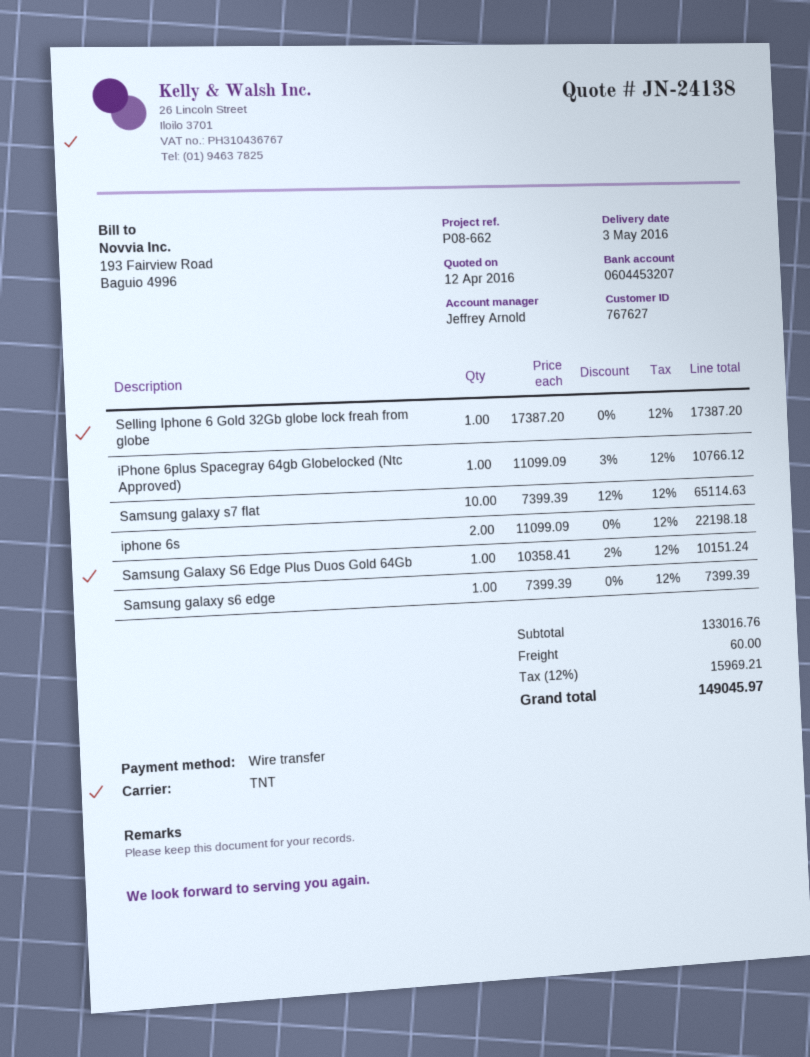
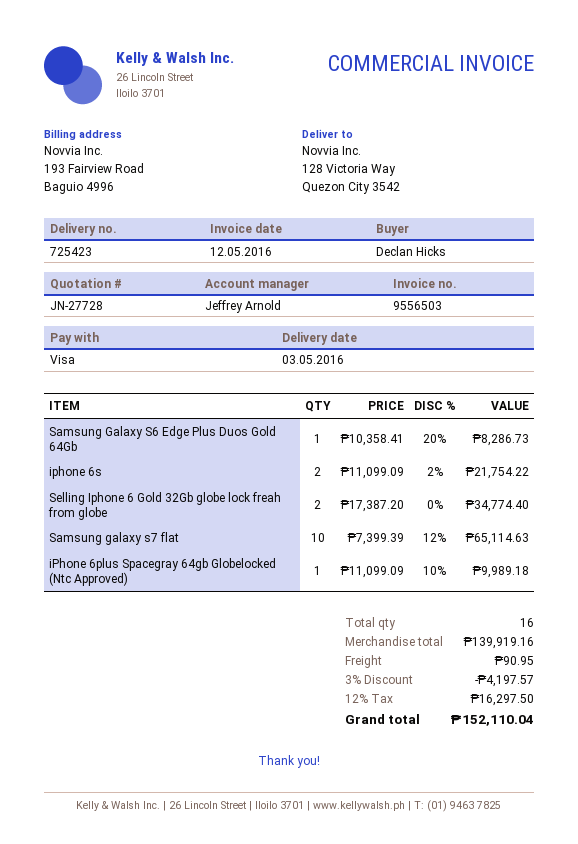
quote number: JN-24138 -> JN-27728
payment method: bank transfer -> Visa
Selling Iphone 6 Gold 32Gb globe lock freah from globe: 1 x 17387.20 = 17387.20 -> 2 x 17387.20 = 34774.40
iPhone 6plus Spacegray 64gb Globelocked (Ntc Approved): 1 x 11099.09 - 3% = 10766.12 -> 1 x 11099.09 - 10% = 9989.18
iphone 6s: 2 x 11099.09 = 22198.18 -> 2 x 11099.09 - 2% = 21754.22
Samsung Galaxy S6 Edge Plus Duos Gold 64Gb: 1 x 10358.41 - 2% = 10151.24 -> 1 x 10358.41 - 20% = 8286.73
Samsung galaxy s6 edge: 1 x 7399.39 = 7399.39 -> none
subtotal: 133016.76 -> 139919.16
discount: none -> 3% = 4197.57
shipping: 60.00 -> 90.95
tax: 12% = 15969.21 -> 12% = 16297.50
total: 149045.97 -> 152110.04

